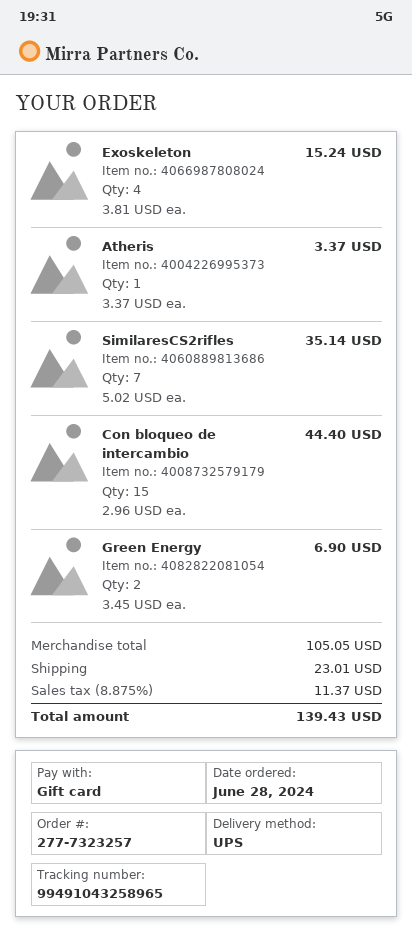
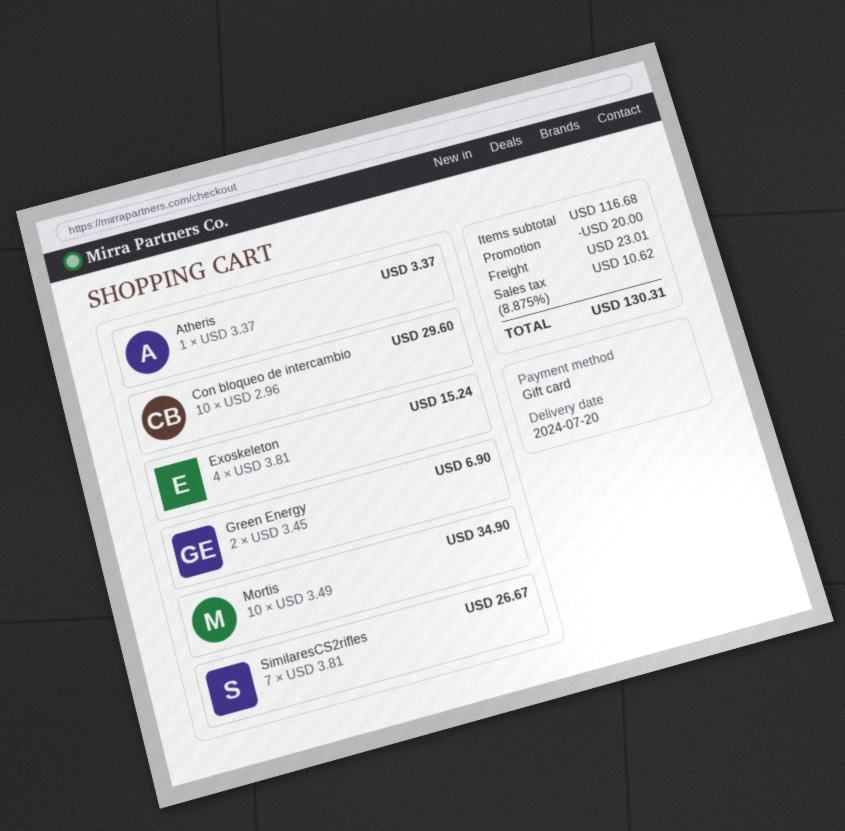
SimilaresCS2rifles: 7 x 5.02 = 35.14 -> 7 x 3.81 = 26.67
Con bloqueo de intercambio: 15 x 2.96 = 44.40 -> 10 x 2.96 = 29.60
Mortis: none -> 10 x 3.49 = 34.90
subtotal: 105.05 -> 116.68
discount: none -> 20.00
tax: 8.875% = 11.37 -> 8.875% = 10.62
total: 139.43 -> 130.31

